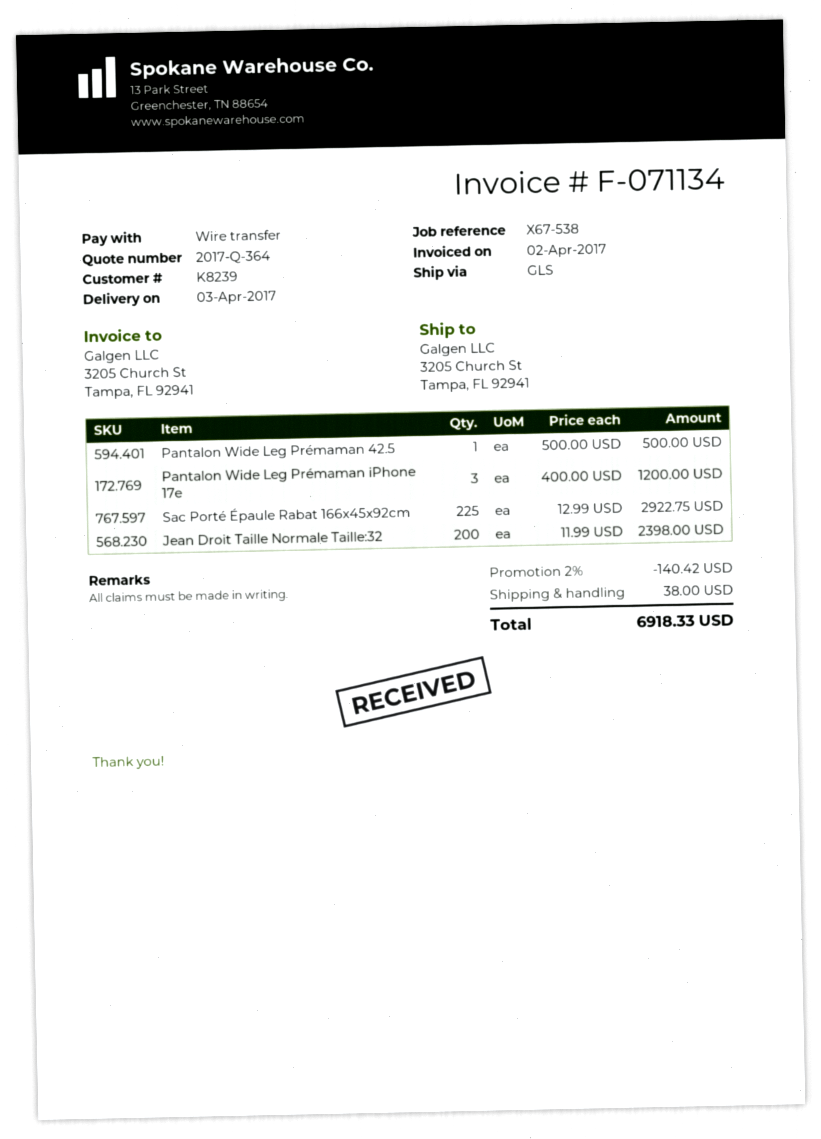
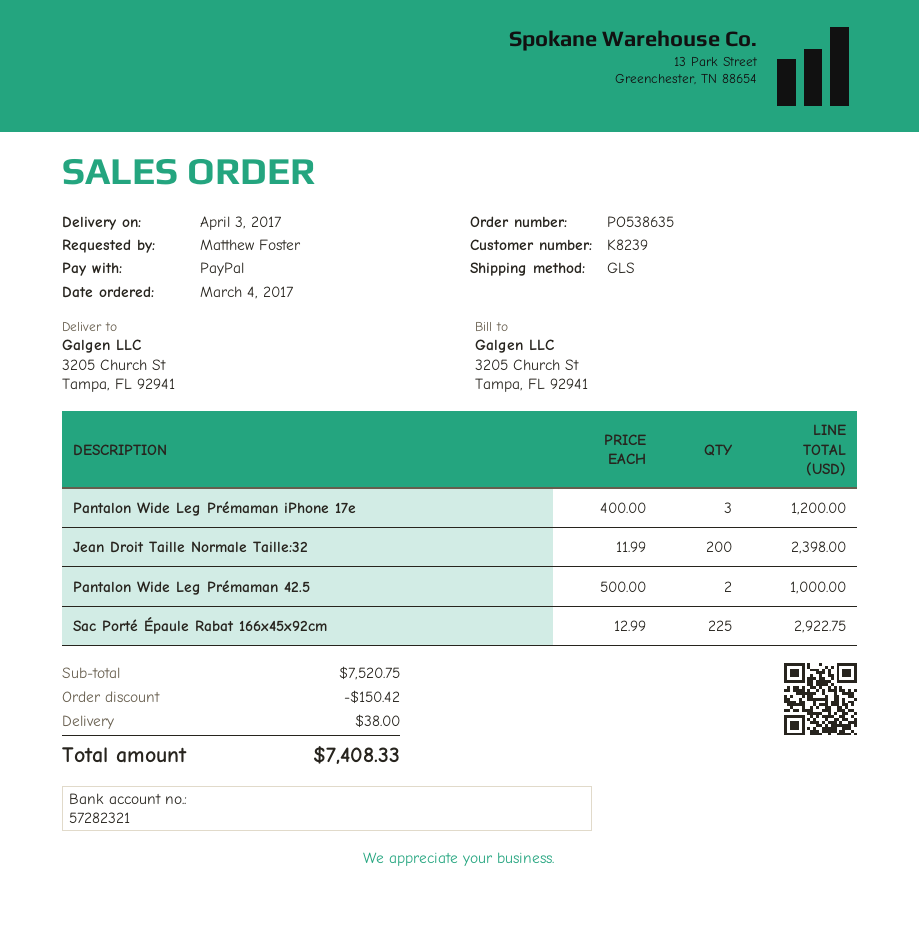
payment method: bank transfer -> PayPal
Pantalon Wide Leg Prémaman 42.5: 1 x 500.00 = 500.00 -> 2 x 500.00 = 1000.00
discount: 140.42 -> 150.42
total: 6918.33 -> 7408.33

